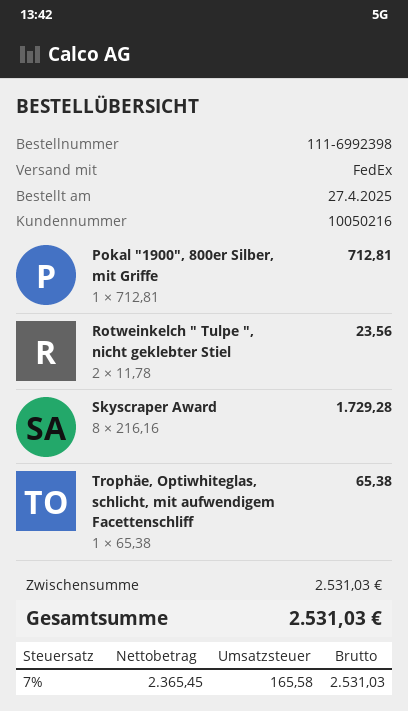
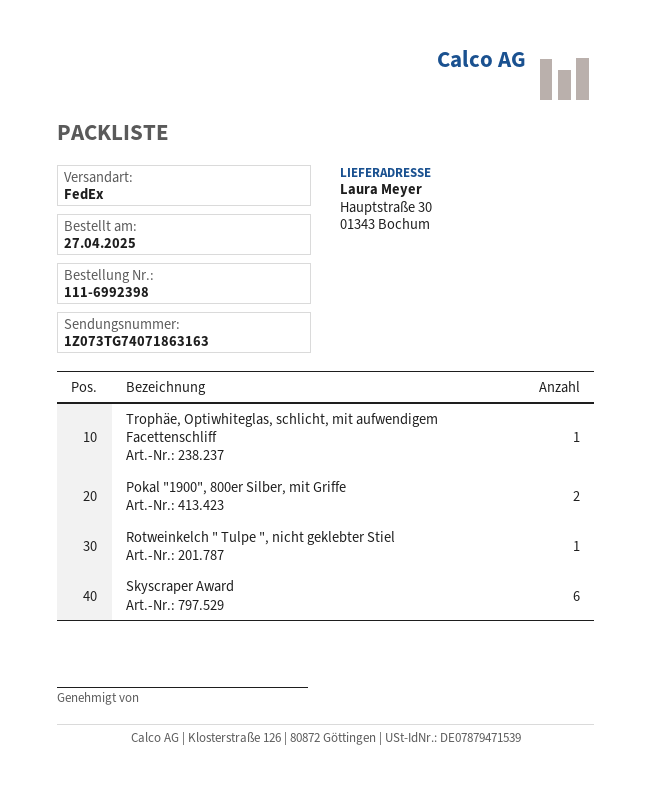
Pokal "1900", 800er Silber, mit Griffe: 1 -> 2
Rotweinkelch " Tulpe ", nicht geklebter Stiel: 2 -> 1
Skyscraper Award: 8 -> 6

